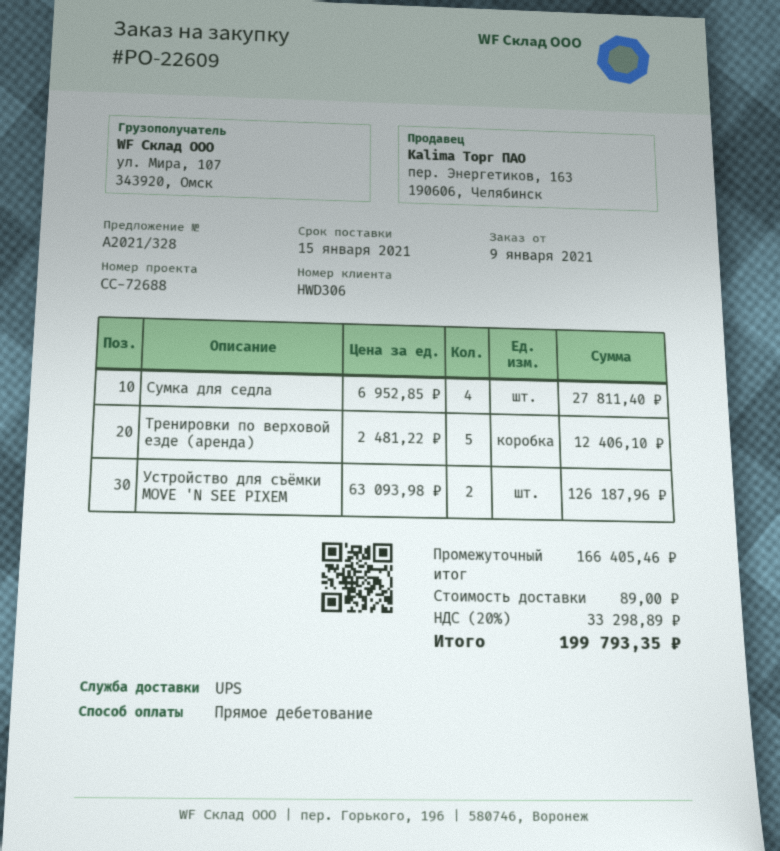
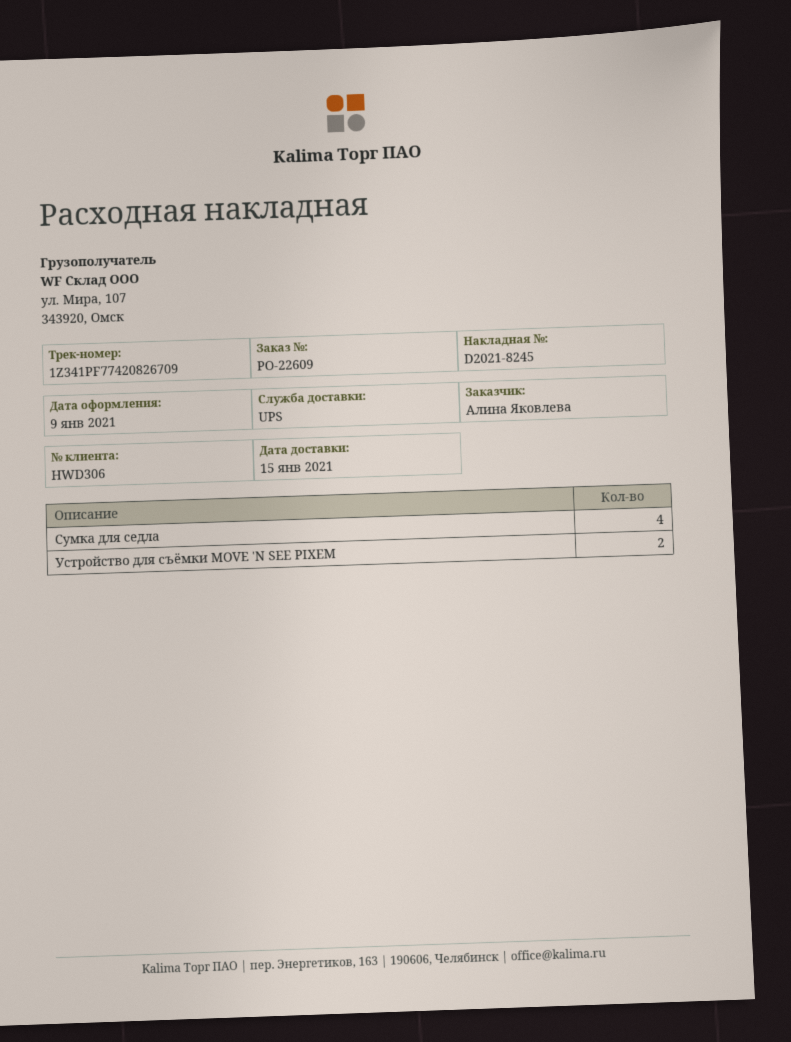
Тренировки по верховой езде (аренда): 5 -> none

